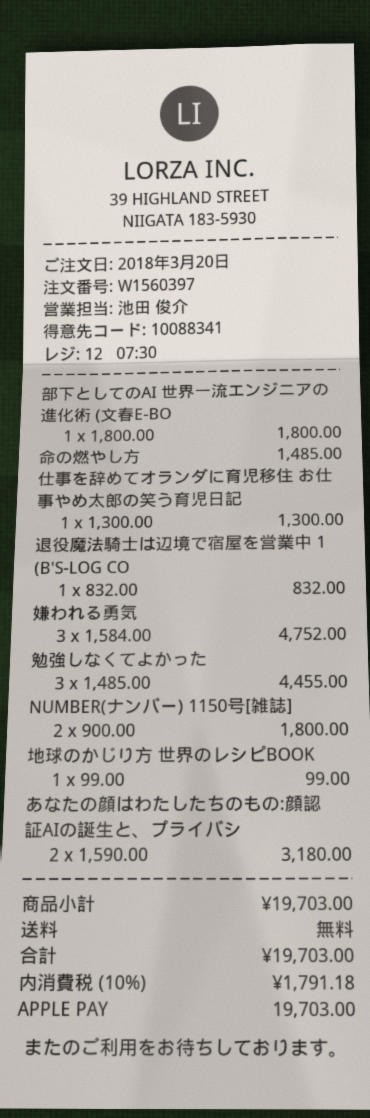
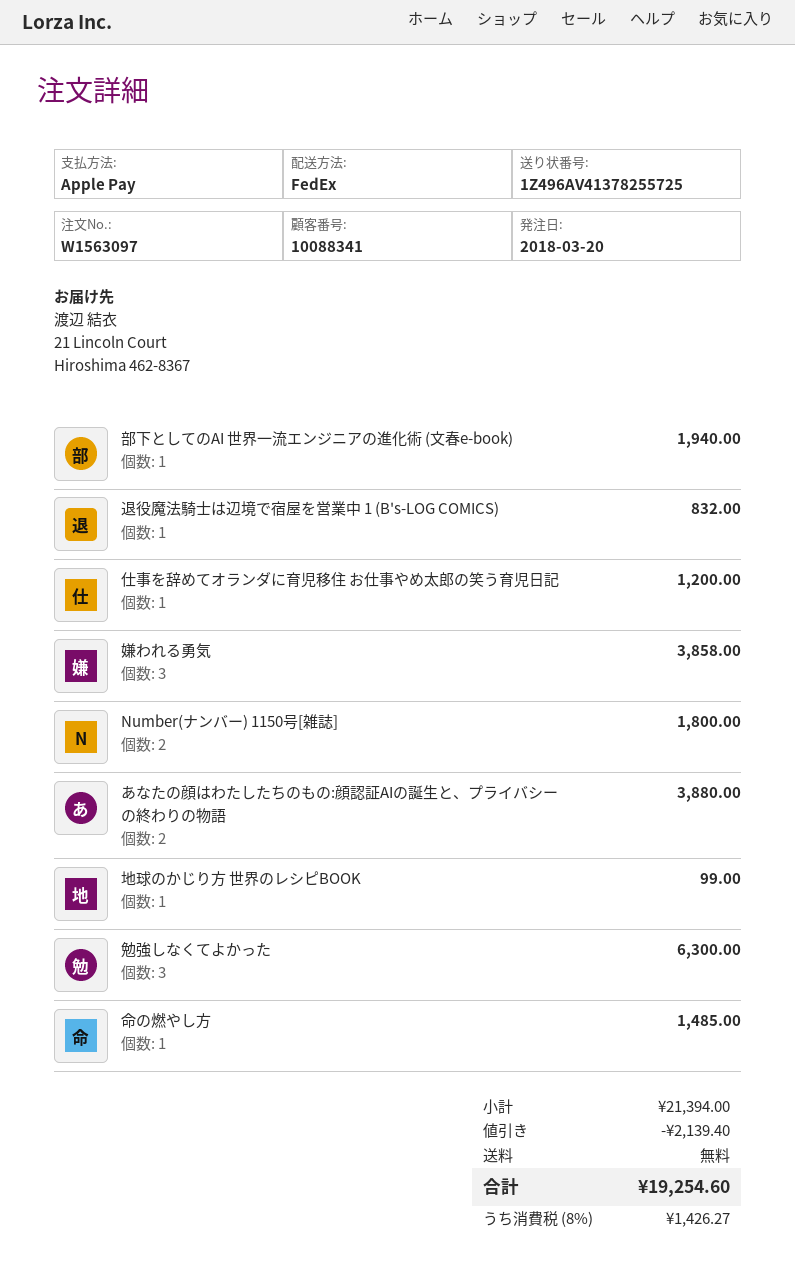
order number: W1560397 -> W1563097
部下としてのAI 世界一流エンジニアの進化術 (文春E-BO: 1 for 1800.00 -> 1 for 1940.00
仕事を辞めてオランダに育児移住 お仕事やめ太郎の笑う育児日記: 1 for 1300.00 -> 1 for 1200.00
嫌われる勇気: 3 for 4752.00 -> 3 for 3858.00
勉強しなくてよかった: 3 for 4455.00 -> 3 for 6300.00
あなたの顔はわたしたちのもの:顔認証AIの誕生と、プライバシ: 2 for 3180.00 -> 2 for 3880.00
subtotal: 19703.00 -> 21394.00
discount: none -> 2139.40
tax: 10% = 1791.18 -> 8% = 1426.27
total: 19703.00 -> 19254.60

